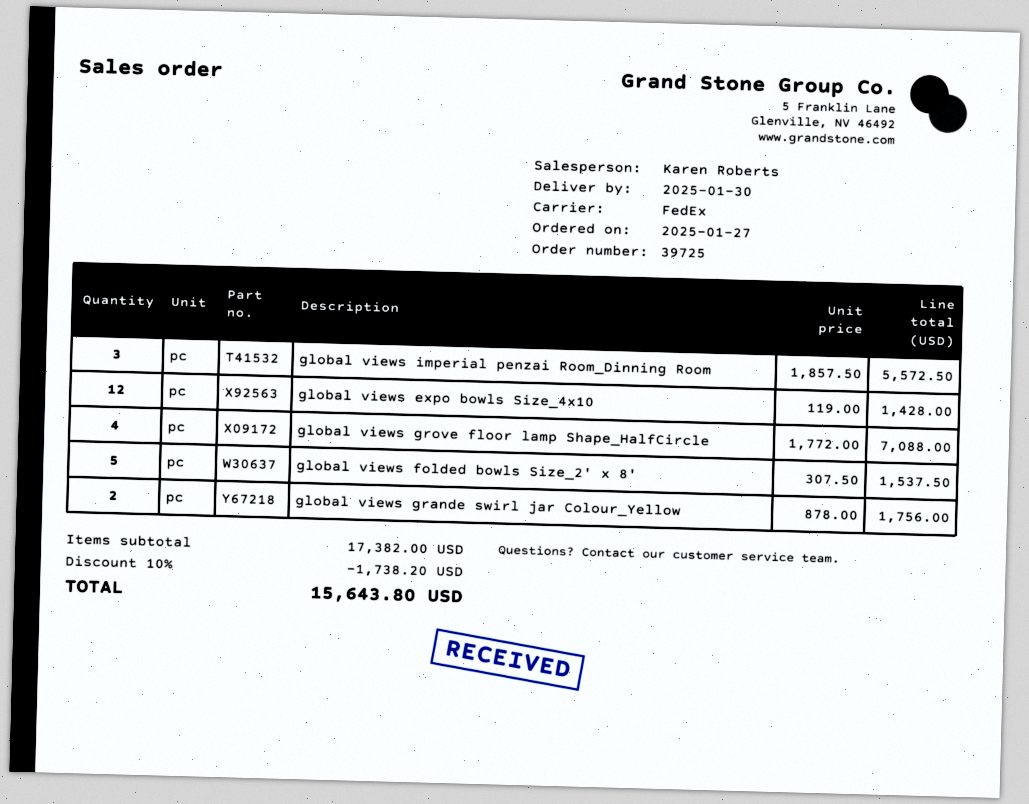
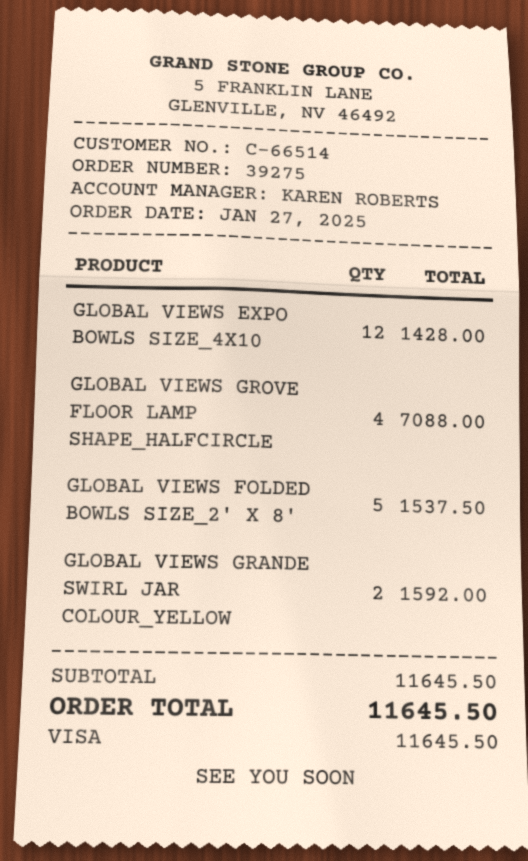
order number: 39725 -> 39275
global views imperial penzai Room_Dinning Room: 3 for 5572.50 -> none
global views grande swirl jar Colour_Yellow: 2 for 1756.00 -> 2 for 1592.00
subtotal: 17382.00 -> 11645.50
discount: 10% = 1738.20 -> none
total: 15643.80 -> 11645.50

